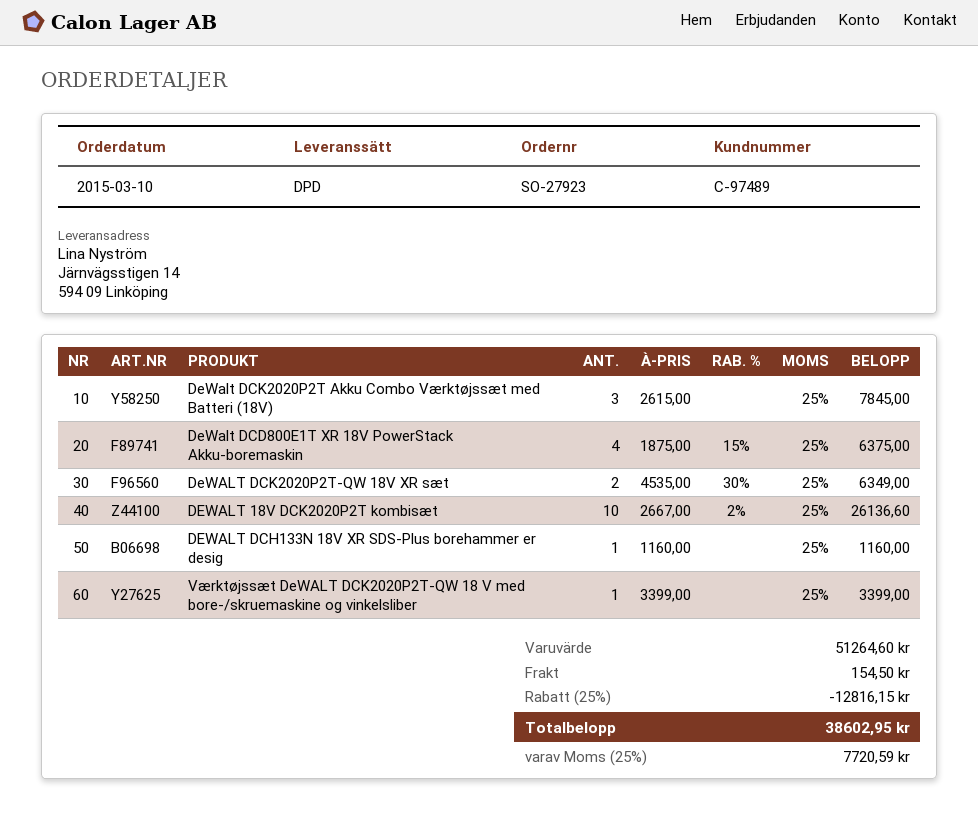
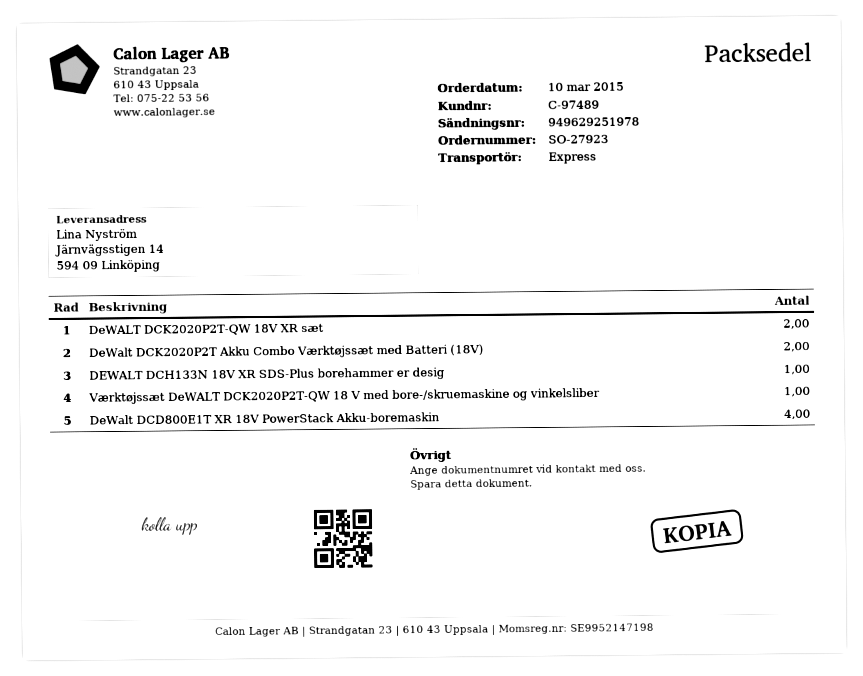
shipping method: DPD -> express
DeWalt DCK2020P2T Akku Combo Værktøjssæt med Batteri (18V): 3 -> 2
DEWALT 18V DCK2020P2T kombisæt: 10 -> none

